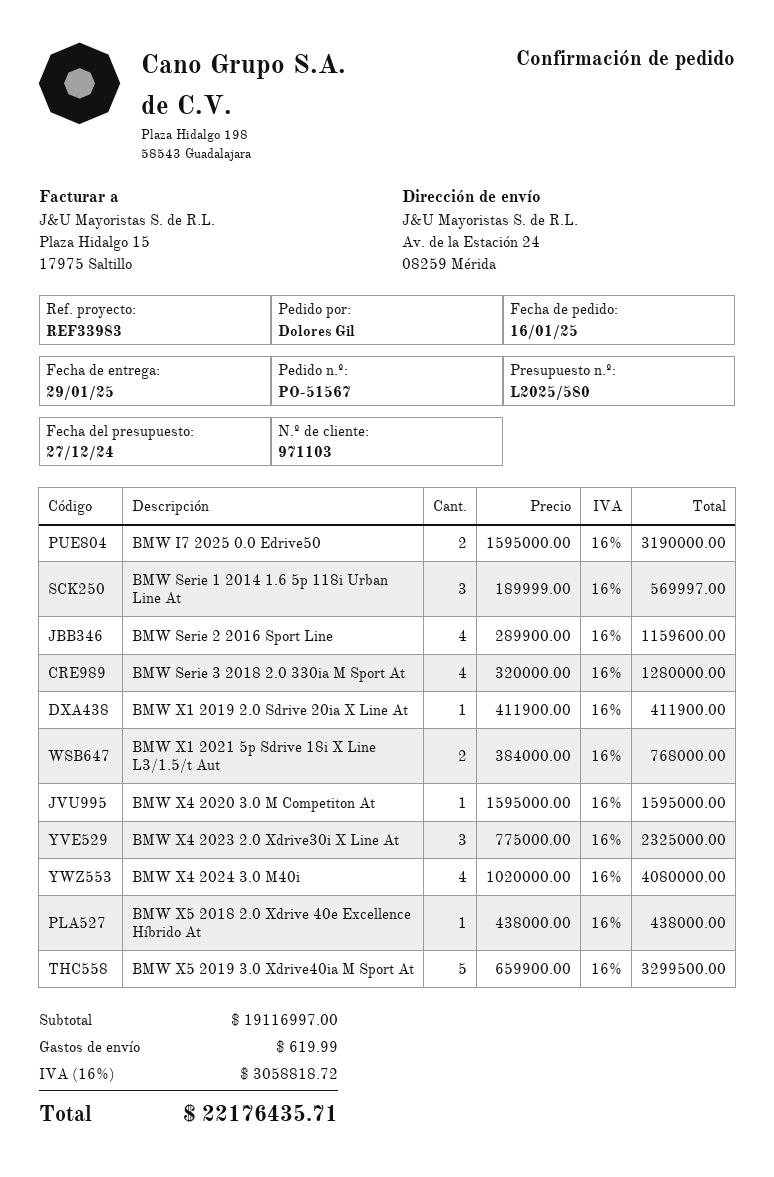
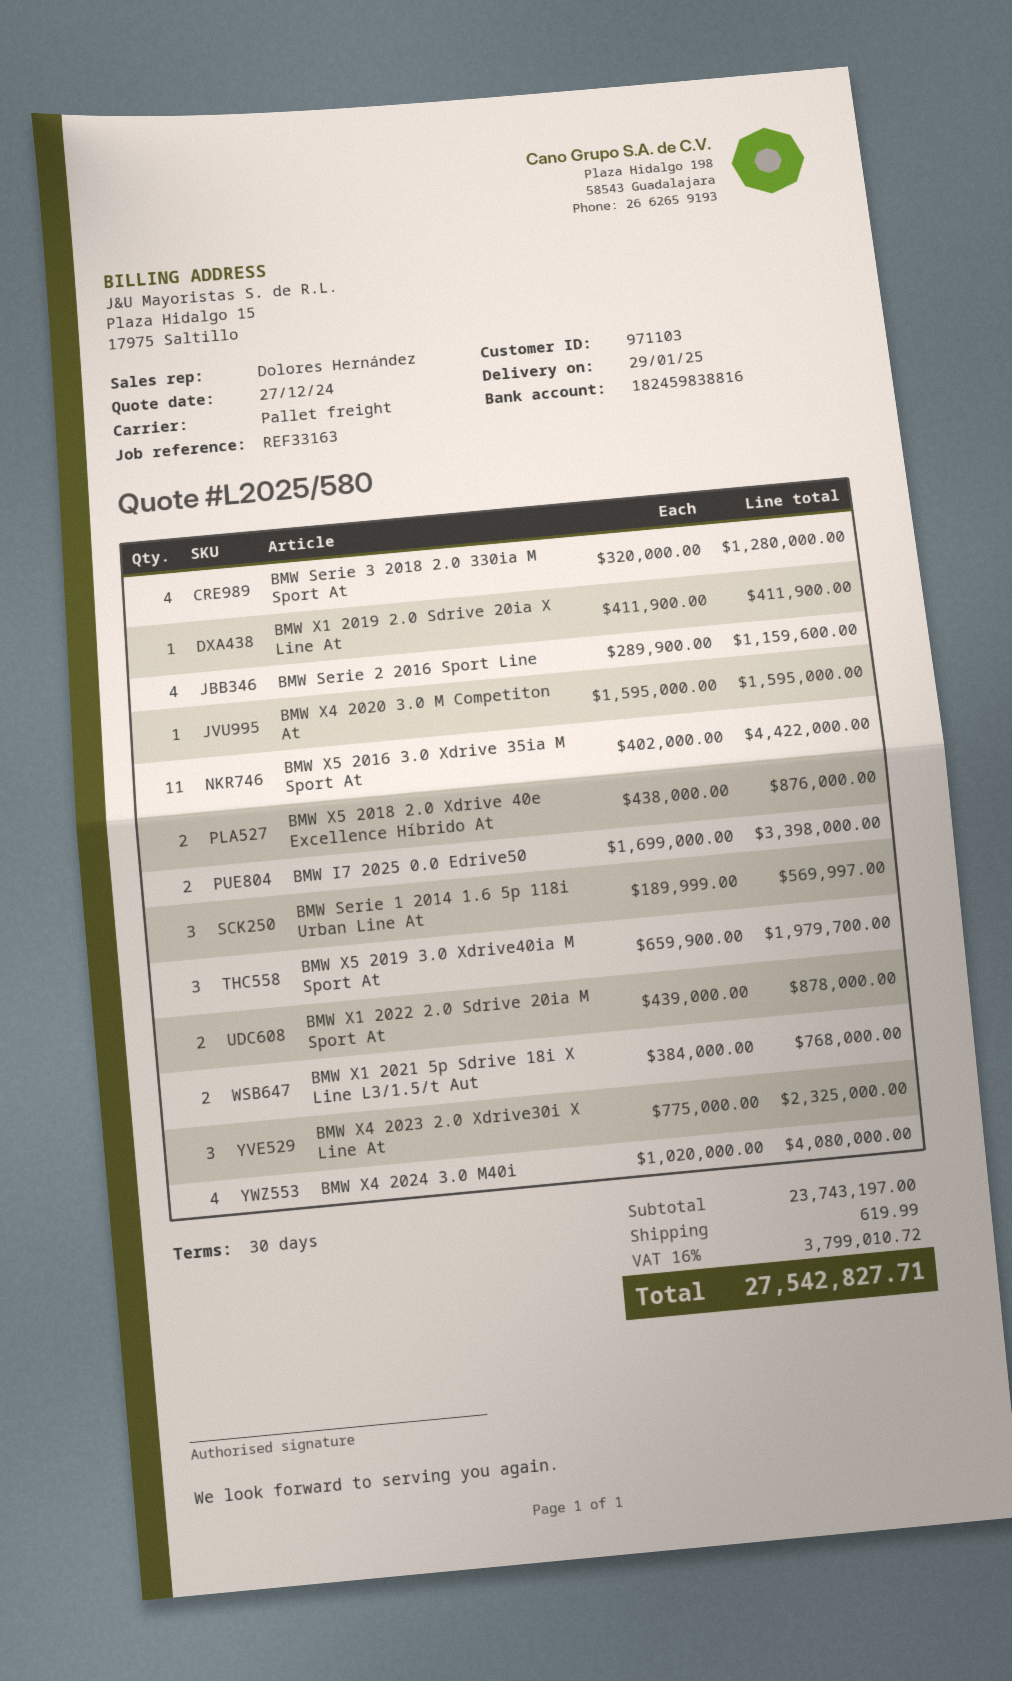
reference: REF33983 -> REF33163
BMW I7 2025 0.0 Edrive50: 2 x 1595000.00 = 3190000.00 -> 2 x 1699000.00 = 3398000.00
BMW X5 2018 2.0 Xdrive 40e Excellence Híbrido At: 1 x 438000.00 = 438000.00 -> 2 x 438000.00 = 876000.00
BMW X5 2019 3.0 Xdrive40ia M Sport At: 5 x 659900.00 = 3299500.00 -> 3 x 659900.00 = 1979700.00
BMW X5 2016 3.0 Xdrive 35ia M Sport At: none -> 11 x 402000.00 = 4422000.00
BMW X1 2022 2.0 Sdrive 20ia M Sport At: none -> 2 x 439000.00 = 878000.00
subtotal: 19116997.00 -> 23743197.00
tax: 16% = 3058818.72 -> 16% = 3799010.72
total: 22176435.71 -> 27542827.71

